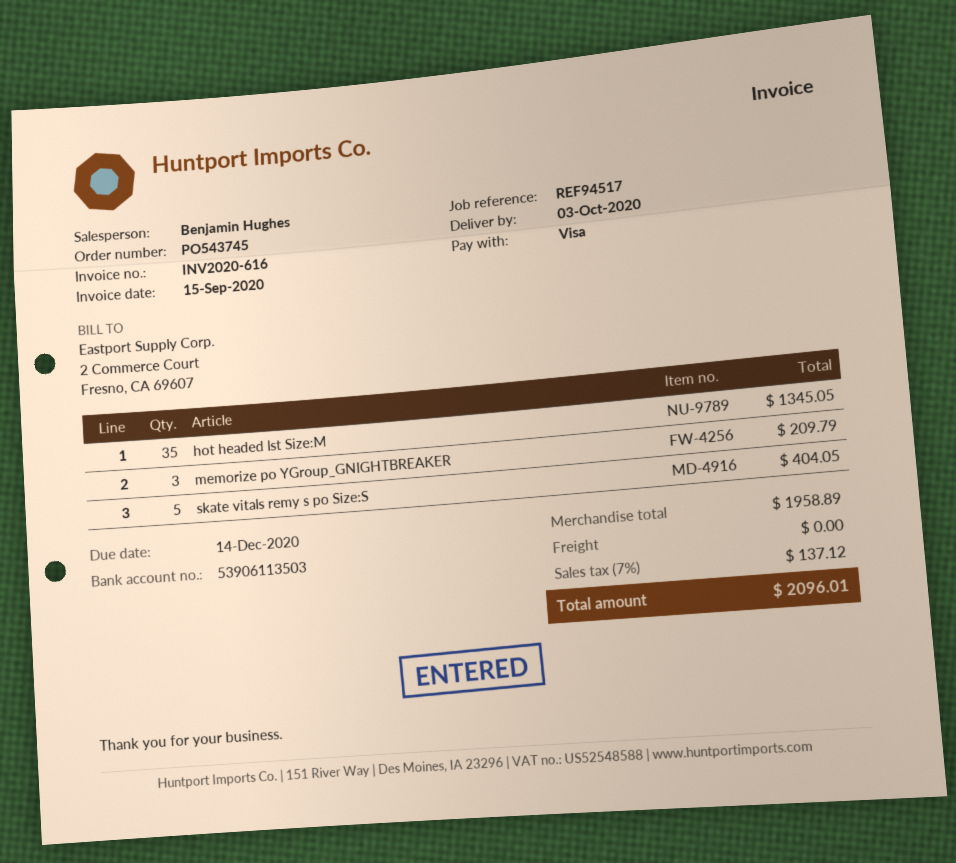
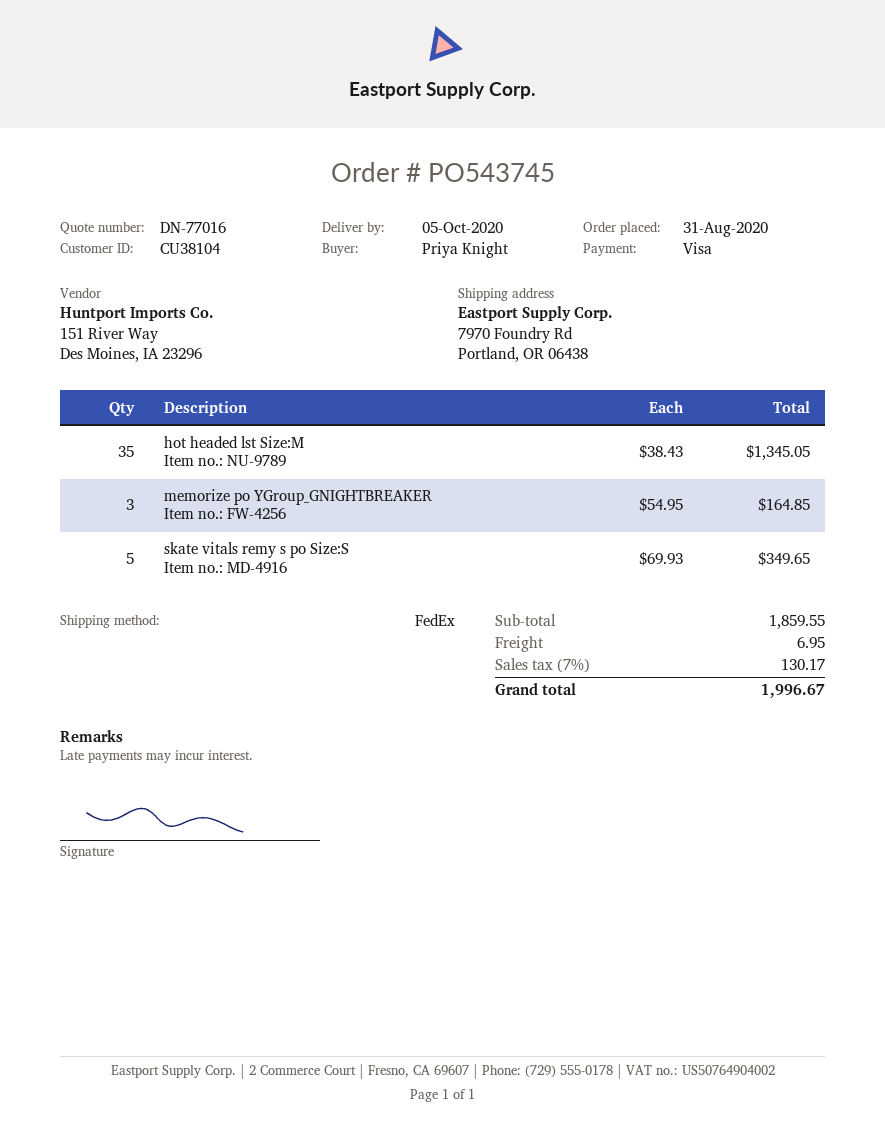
delivery date: 2020-10-03 -> 2020-10-05
memorize po YGroup_GNIGHTBREAKER: 3 for 209.79 -> 3 for 164.85
skate vitals remy s po Size:S: 5 for 404.05 -> 5 for 349.65
subtotal: 1958.89 -> 1859.55
shipping: 0.00 -> 6.95
tax: 7% = 137.12 -> 7% = 130.17
total: 2096.01 -> 1996.67

